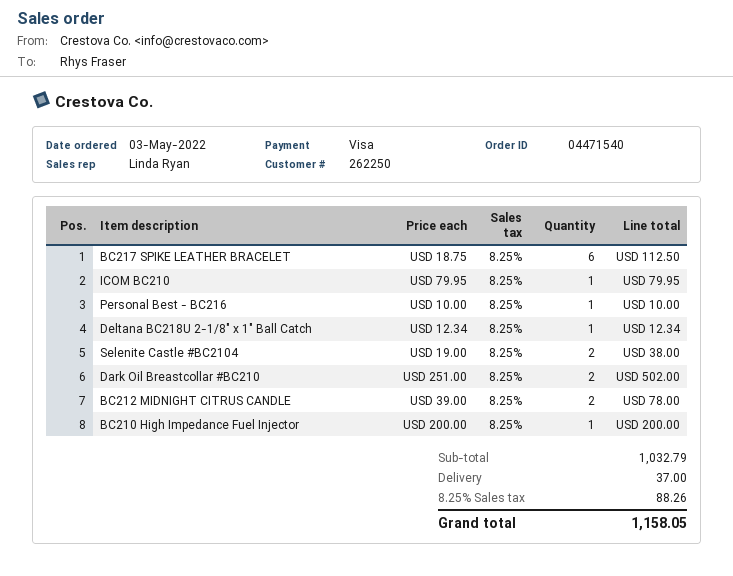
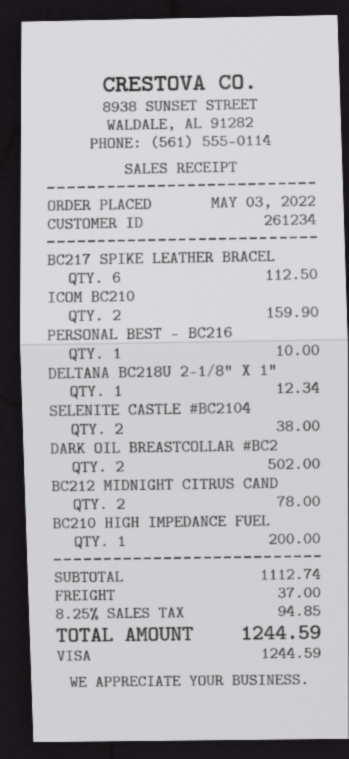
customer number: 262250 -> 261234
ICOM BC210: 1 for 79.95 -> 2 for 159.90
subtotal: 1032.79 -> 1112.74
tax: 8.25% = 88.26 -> 8.25% = 94.85
total: 1158.05 -> 1244.59

